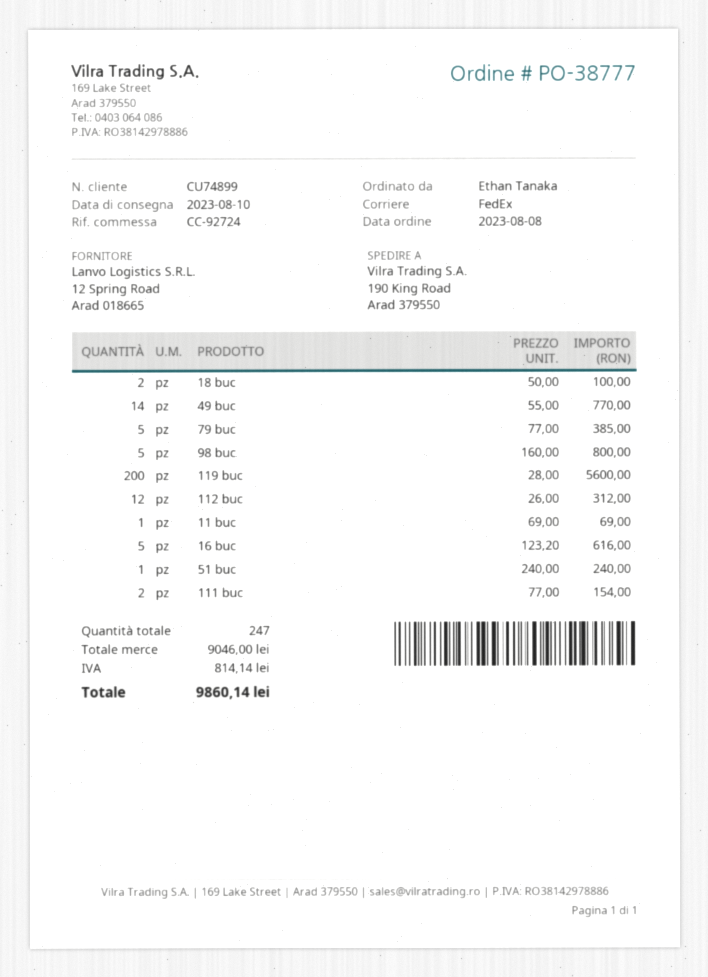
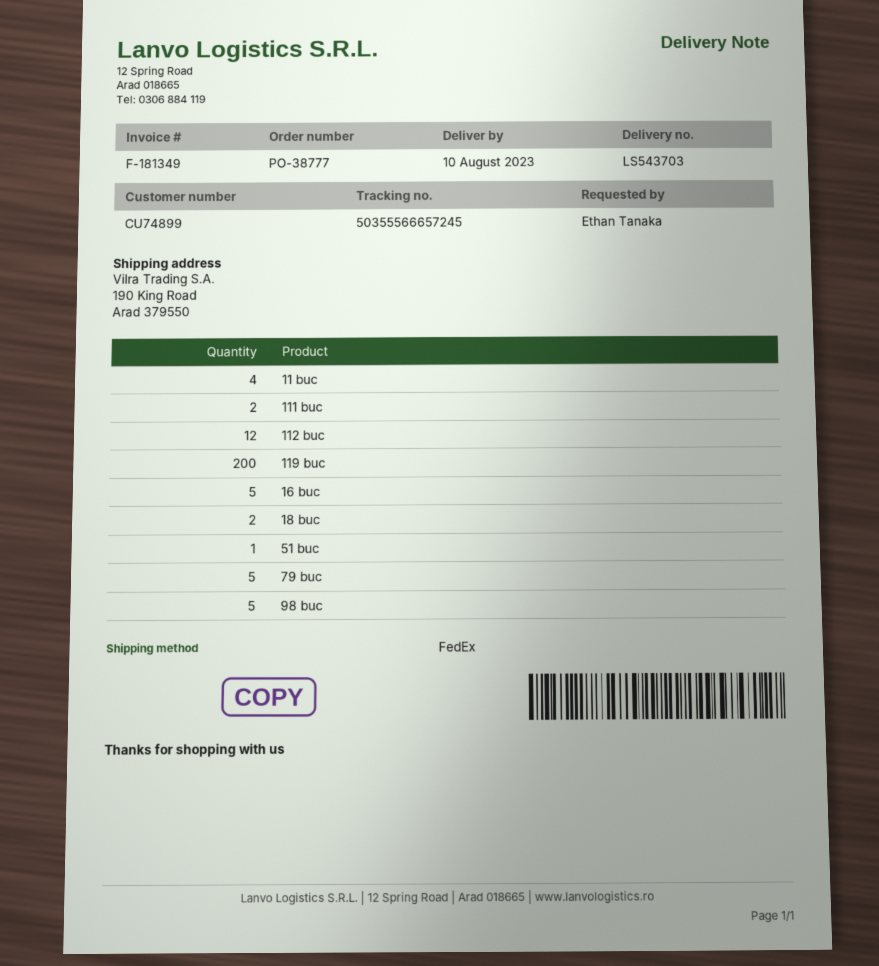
49 buc: 14 -> none
11 buc: 1 -> 4

